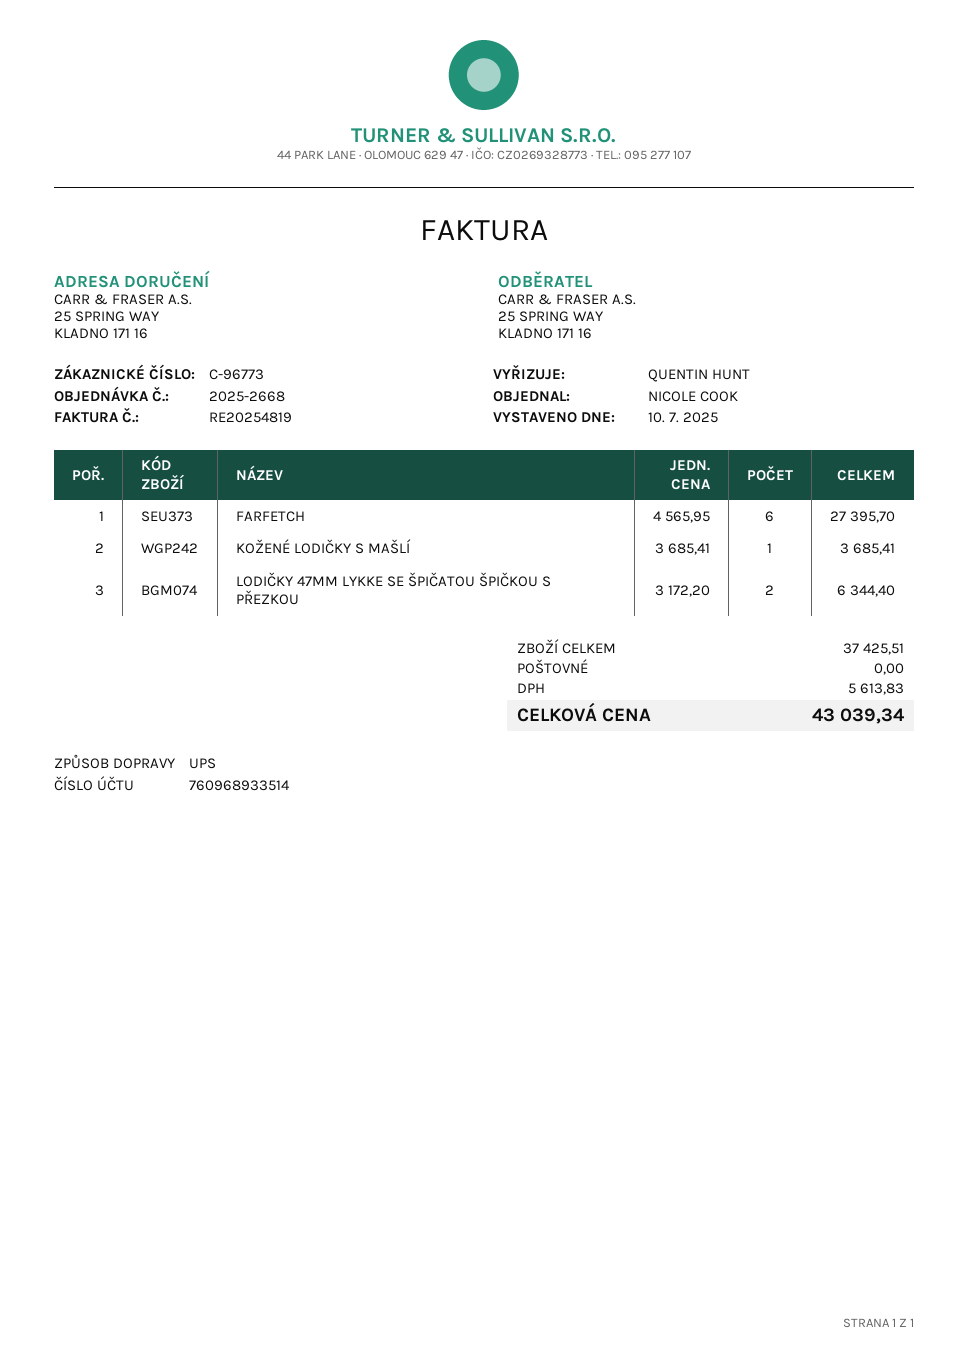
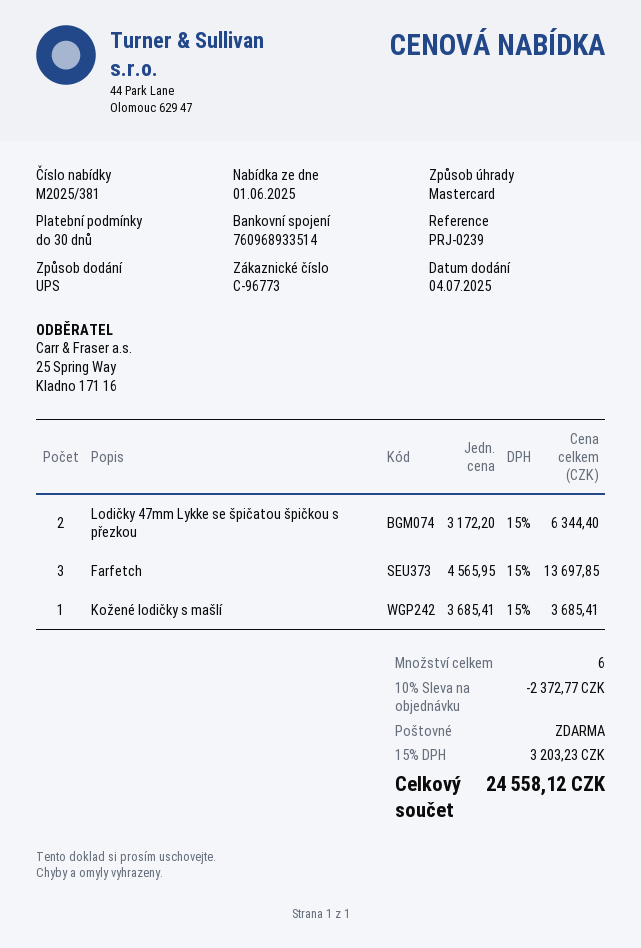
FARFETCH: 6 x 4565.95 = 27395.70 -> 3 x 4565.95 = 13697.85
discount: none -> 10% = 2372.77
tax: 5613.83 -> 3203.23
total: 43039.34 -> 24558.12

